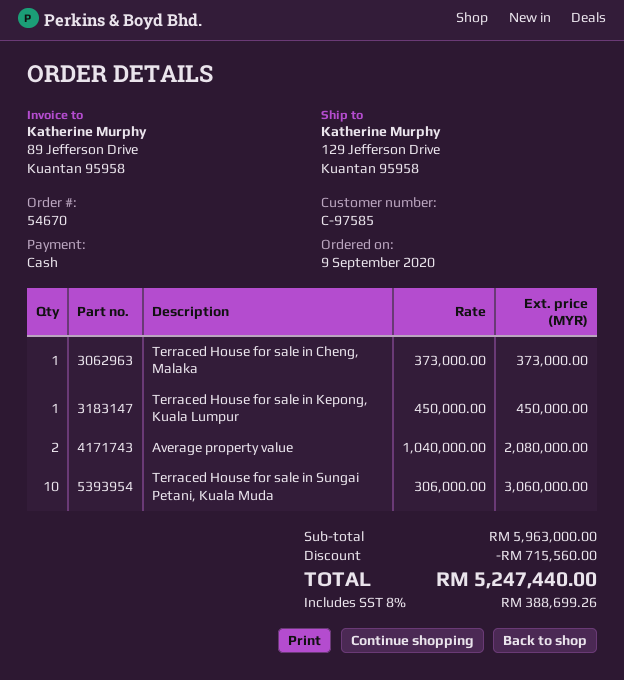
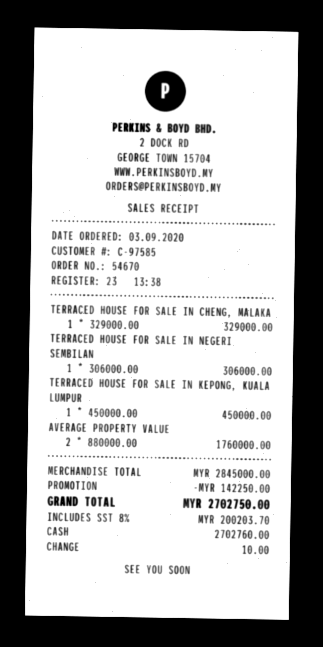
order date: 2020-09-09 -> 2020-09-03
Terraced House for sale in Cheng, Malaka: 1 x 373000.00 = 373000.00 -> 1 x 329000.00 = 329000.00
Average property value: 2 x 1040000.00 = 2080000.00 -> 2 x 880000.00 = 1760000.00
Terraced House for sale in Sungai Petani, Kuala Muda: 10 x 306000.00 = 3060000.00 -> none
TERRACED HOUSE FOR SALE IN NEGERI SEMBILAN: none -> 1 x 306000.00 = 306000.00
subtotal: 5963000.00 -> 2845000.00
discount: 715560.00 -> 142250.00
tax: 8% = 388699.26 -> 8% = 200203.70
total: 5247440.00 -> 2702750.00

